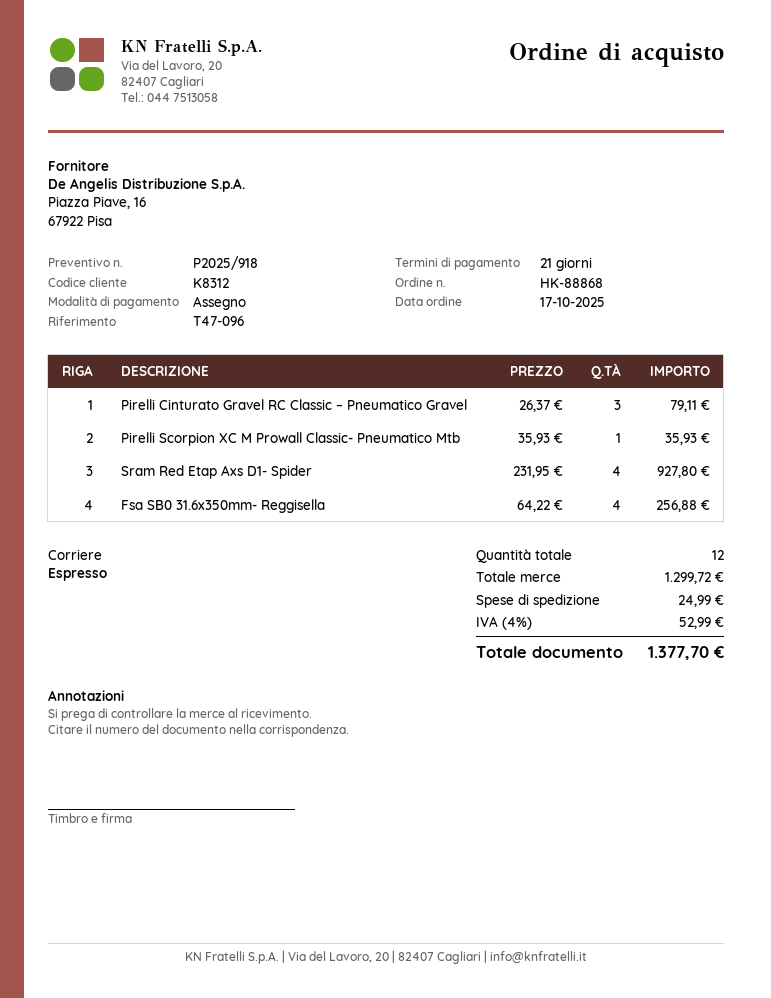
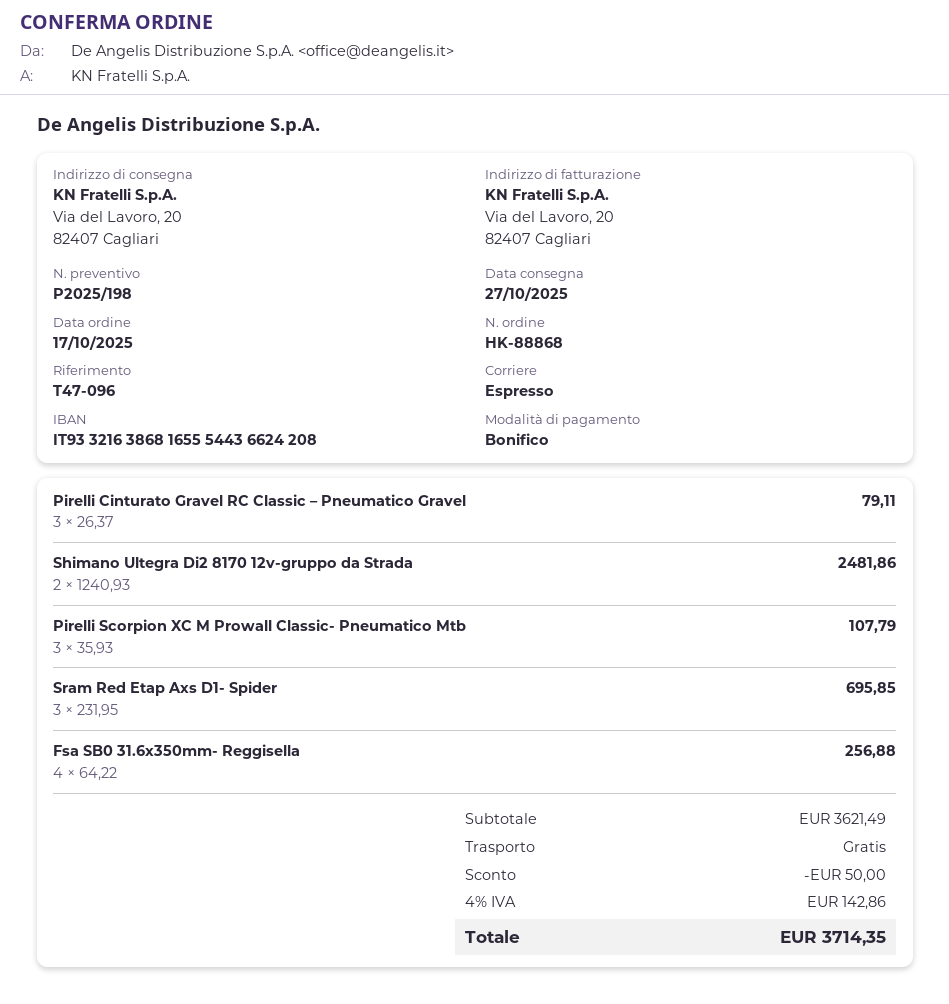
quote number: P2025/918 -> P2025/198
payment method: cheque -> bank transfer
Pirelli Scorpion XC M Prowall Classic- Pneumatico Mtb: 1 x 35.93 = 35.93 -> 3 x 35.93 = 107.79
Sram Red Etap Axs D1- Spider: 4 x 231.95 = 927.80 -> 3 x 231.95 = 695.85
Shimano Ultegra Di2 8170 12v-gruppo da Strada: none -> 2 x 1240.93 = 2481.86
subtotal: 1299.72 -> 3621.49
discount: none -> 50.00
shipping: 24.99 -> 0.00
tax: 4% = 52.99 -> 4% = 142.86
total: 1377.70 -> 3714.35

